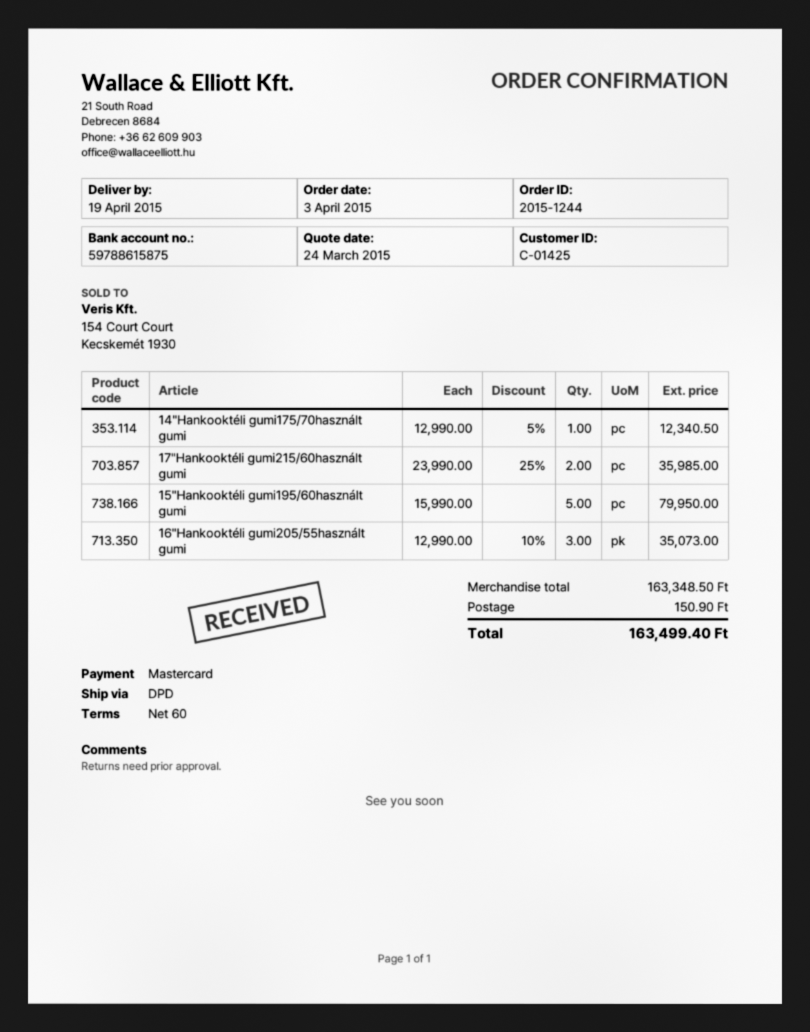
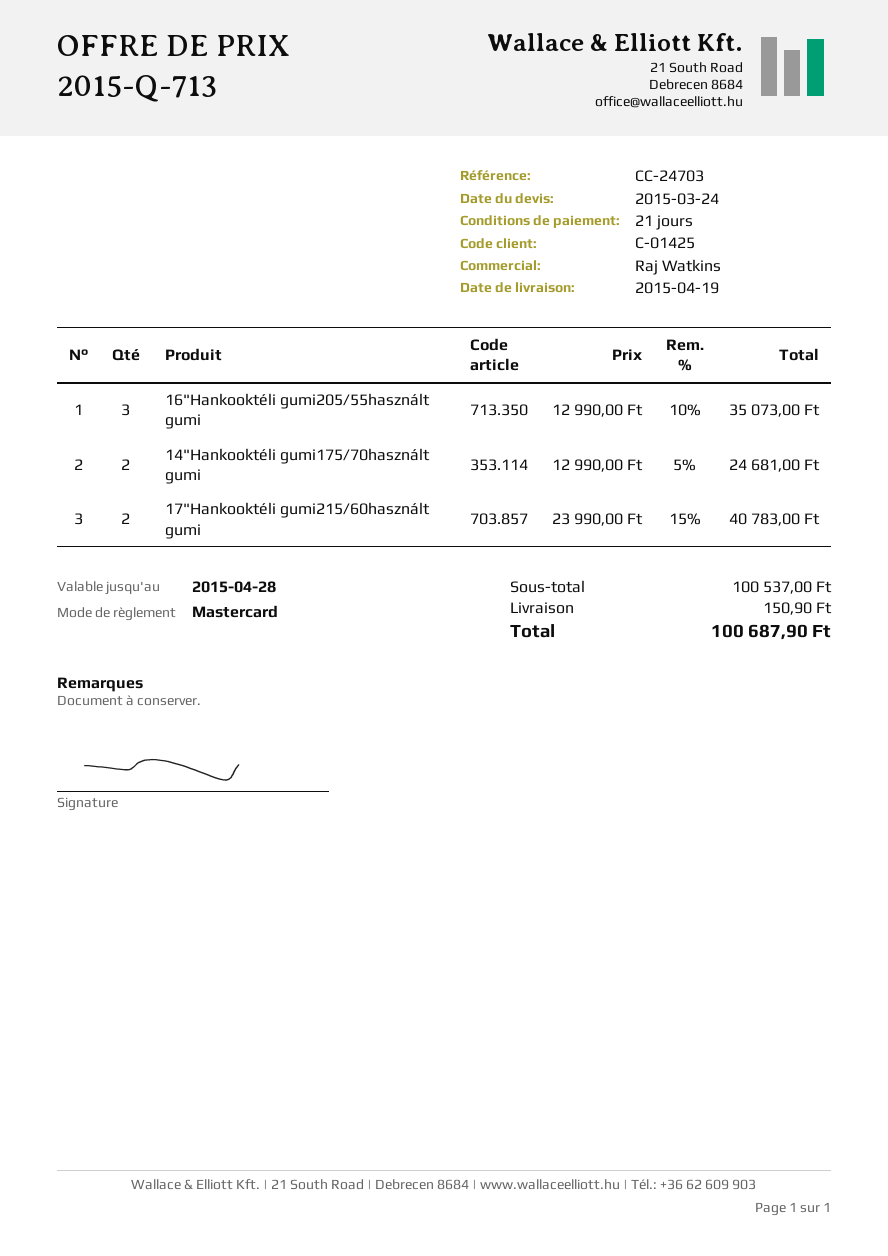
payment terms: 60 days -> 21 days
14"Hankooktéli gumi175/70használt gumi: 1 x 12990.00 - 5% = 12340.50 -> 2 x 12990.00 - 5% = 24681.00
17"Hankooktéli gumi215/60használt gumi: 2 x 23990.00 - 25% = 35985.00 -> 2 x 23990.00 - 15% = 40783.00
15"Hankooktéli gumi195/60használt gumi: 5 x 15990.00 = 79950.00 -> none
subtotal: 163348.50 -> 100537.00
total: 163499.40 -> 100687.90

